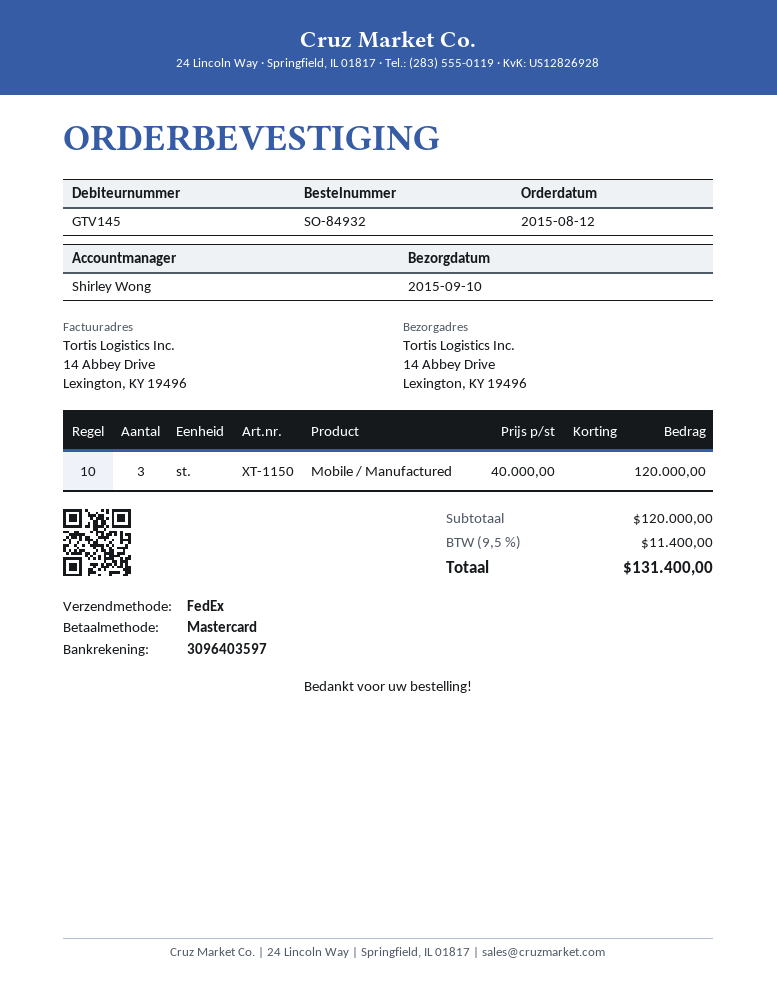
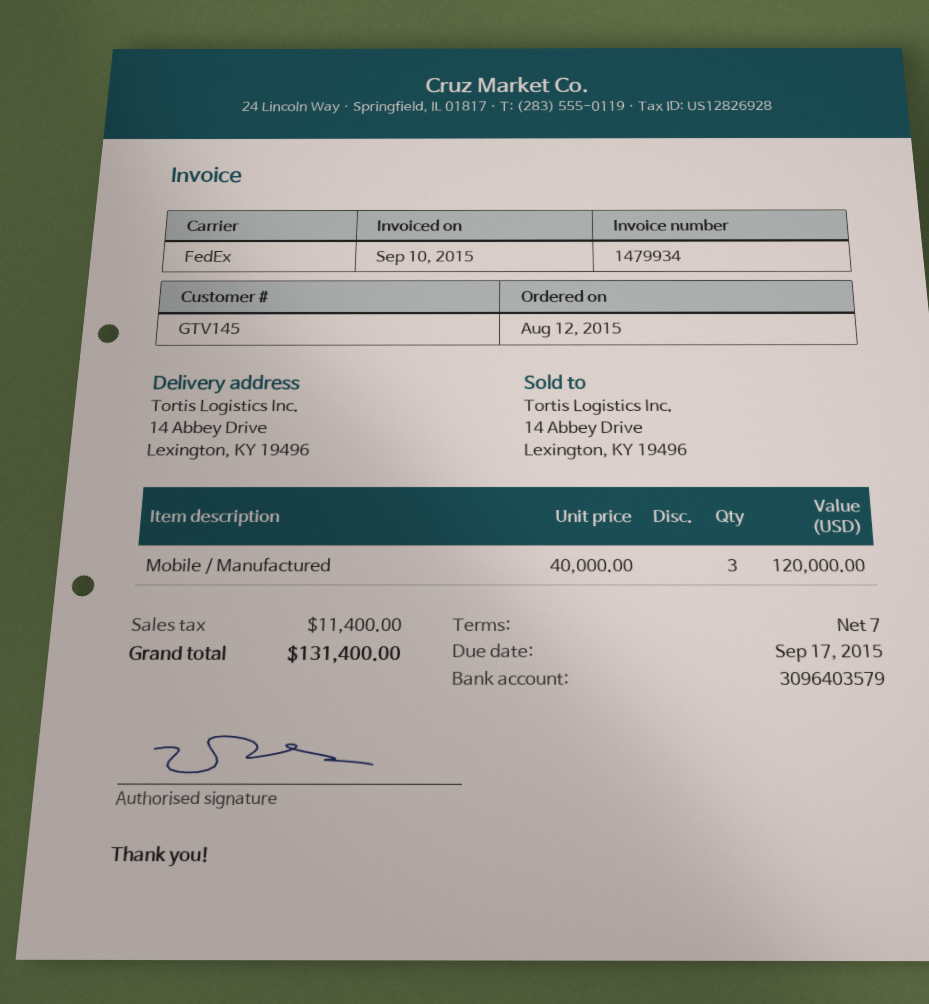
bank account: 3096403597 -> 3096403579

